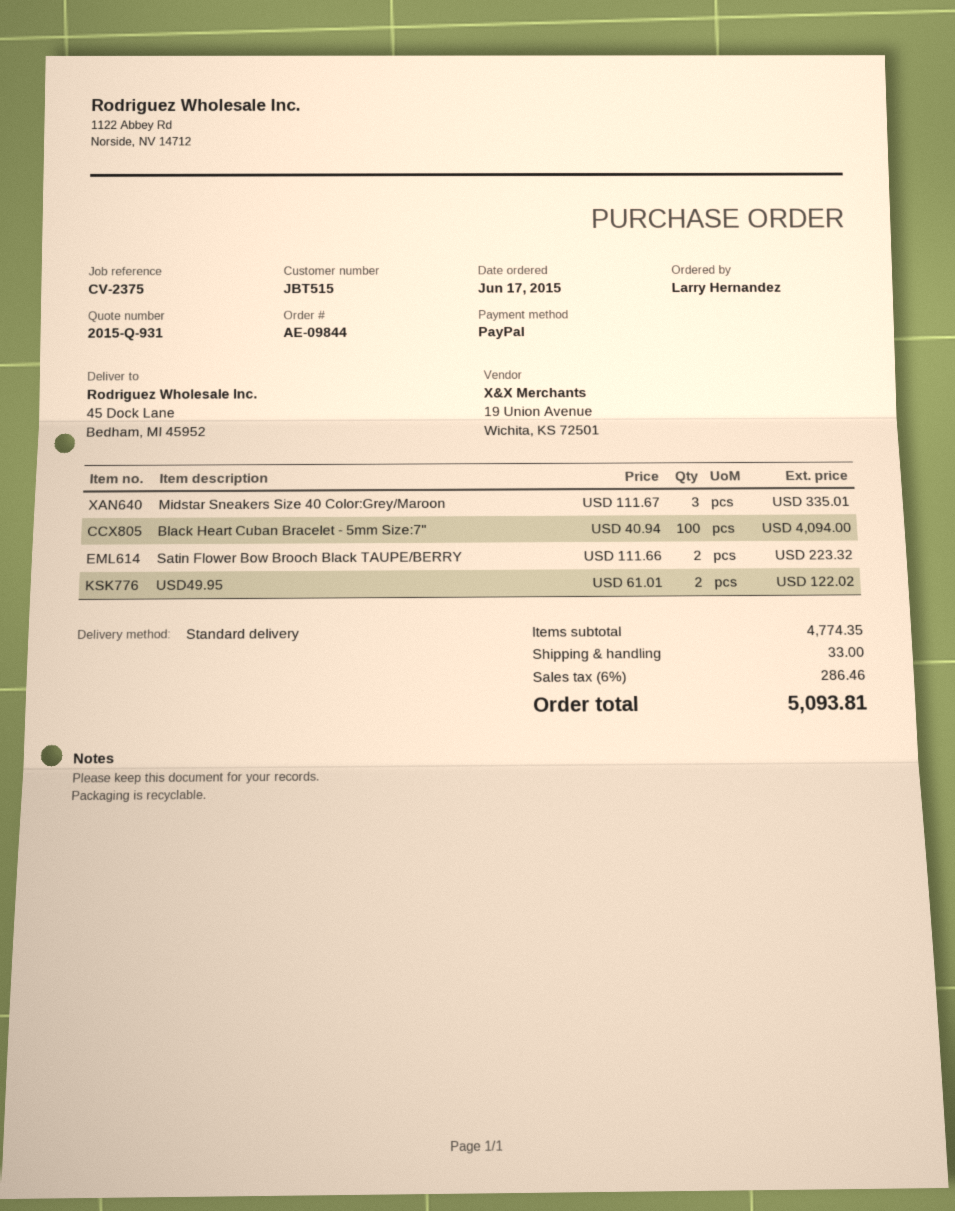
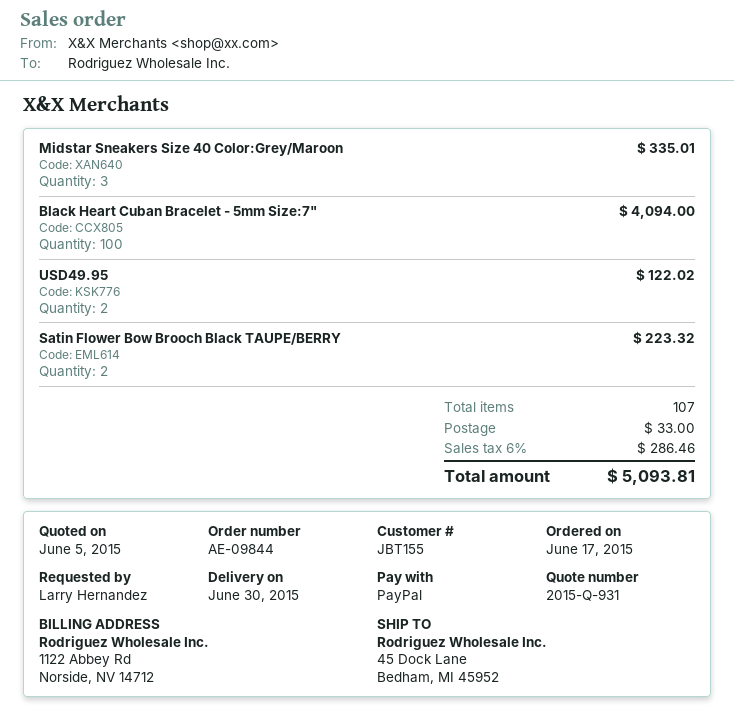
customer number: JBT515 -> JBT155

